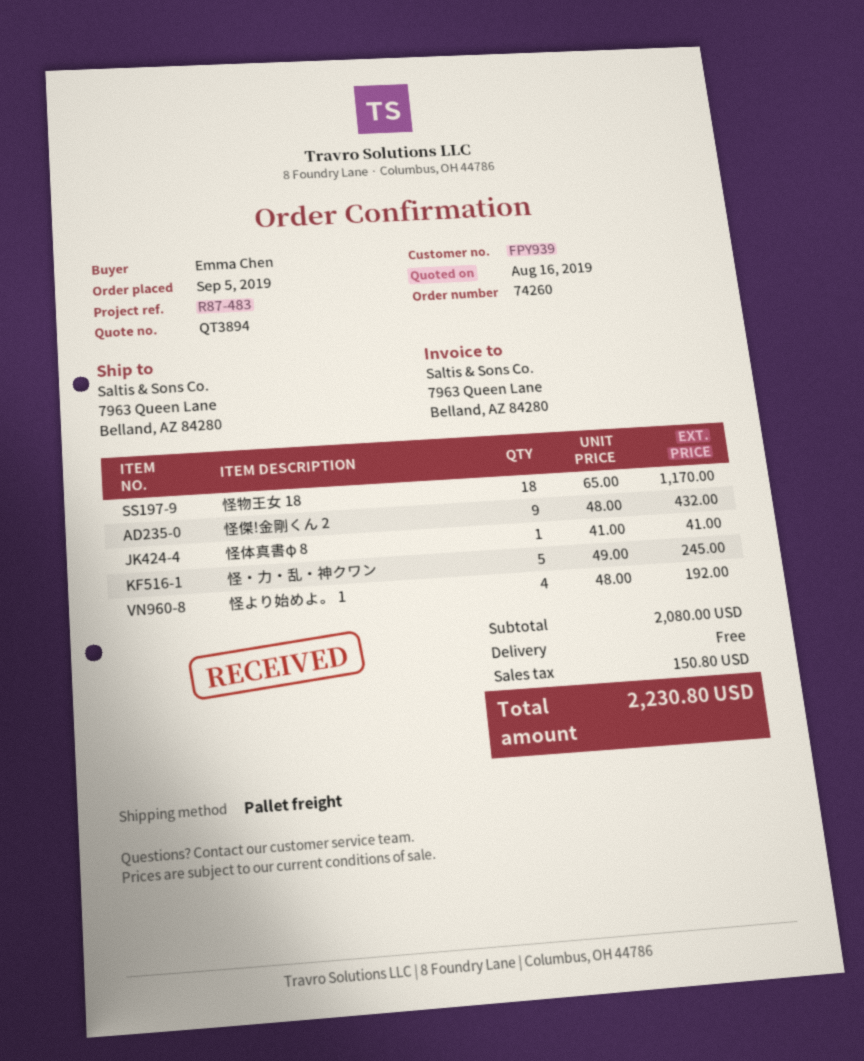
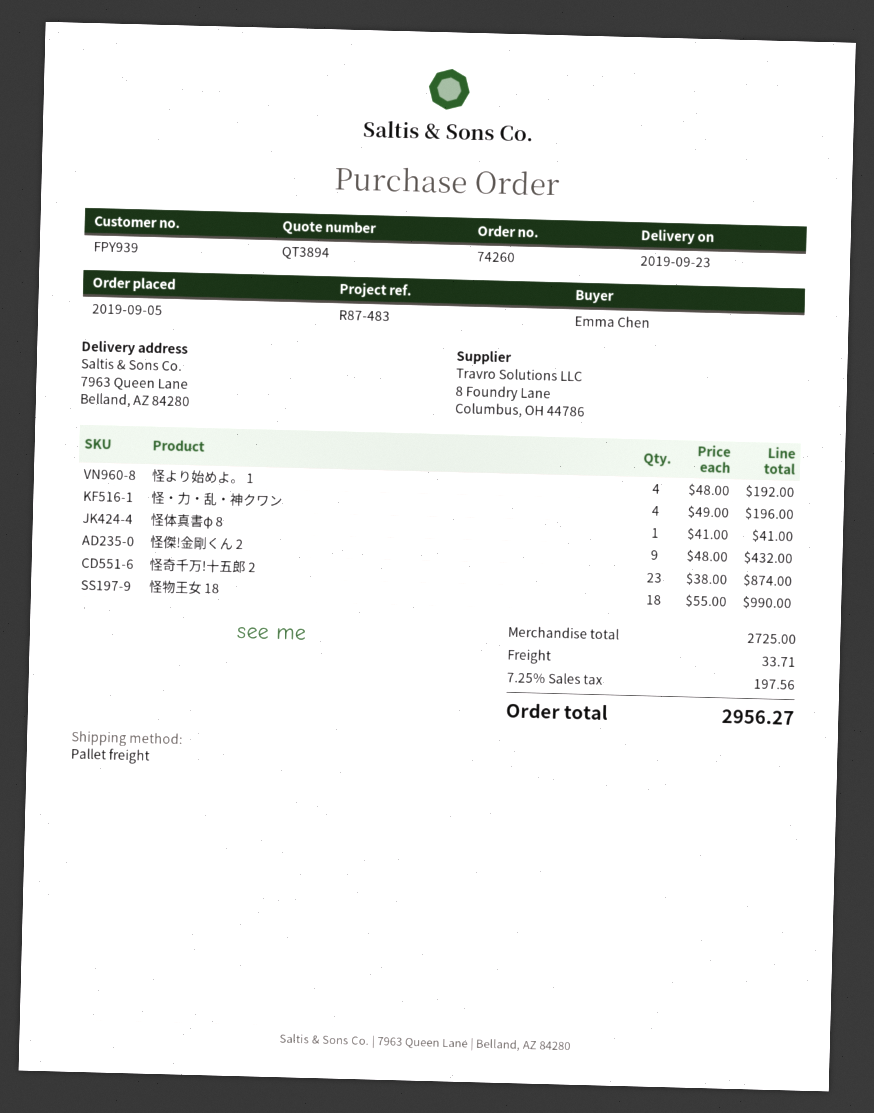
怪物王女 18: 18 x 65.00 = 1170.00 -> 18 x 55.00 = 990.00
怪・力・乱・神クワン: 5 x 49.00 = 245.00 -> 4 x 49.00 = 196.00
怪奇千万!十五郎 2: none -> 23 x 38.00 = 874.00
subtotal: 2080.00 -> 2725.00
shipping: 0.00 -> 33.71
tax: 150.80 -> 197.56
total: 2230.80 -> 2956.27

